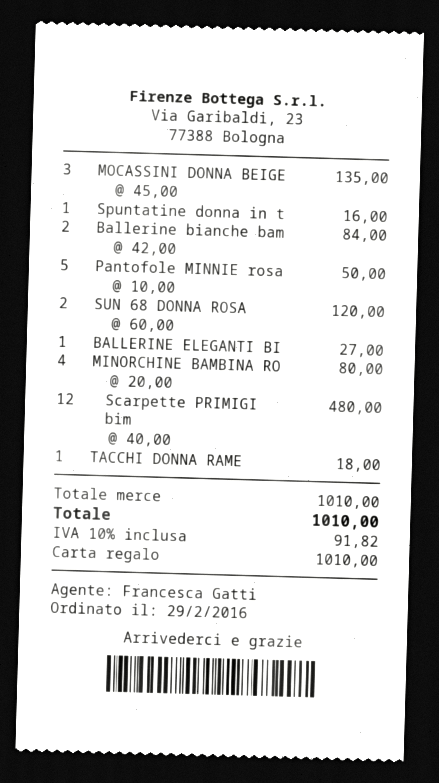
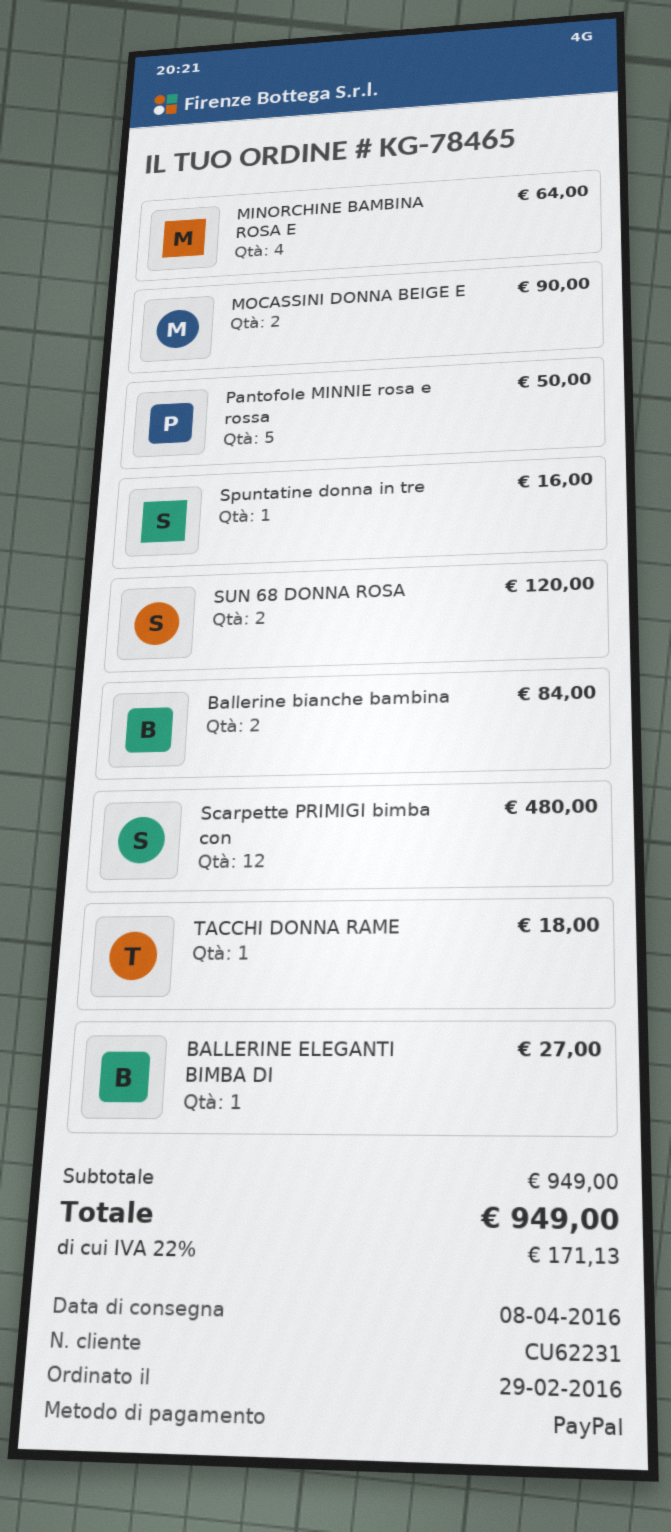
payment method: gift card -> PayPal
MOCASSINI DONNA BEIGE: 3 for 135.00 -> 2 for 90.00
MINORCHINE BAMBINA RO: 4 for 80.00 -> 4 for 64.00
subtotal: 1010.00 -> 949.00
tax: 10% = 91.82 -> 22% = 171.13
total: 1010.00 -> 949.00

